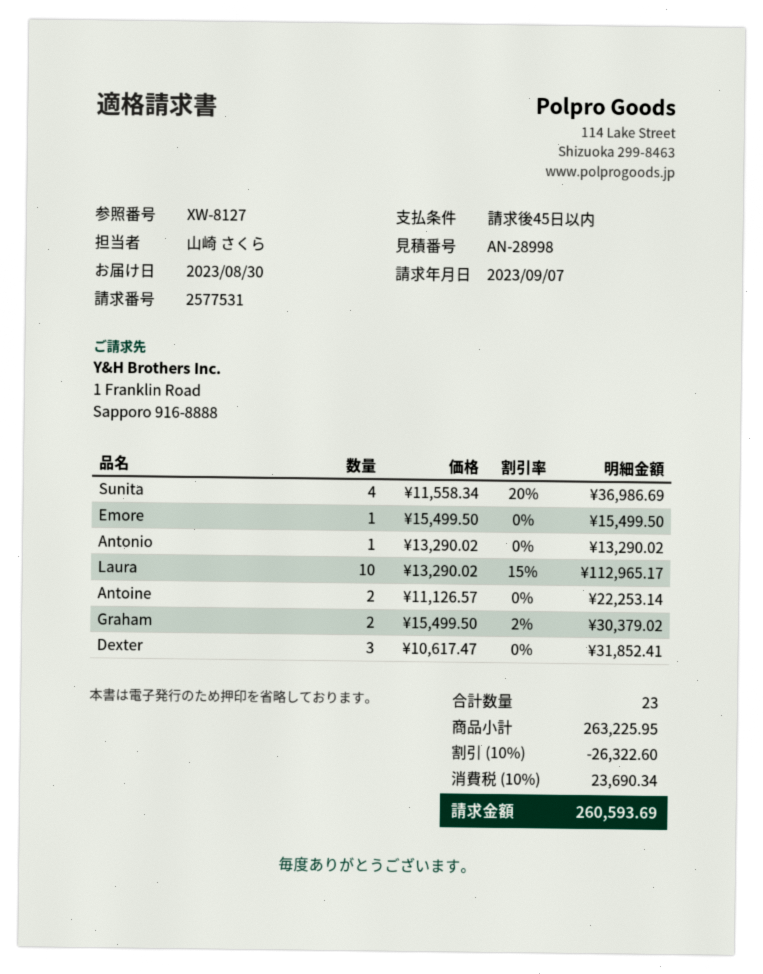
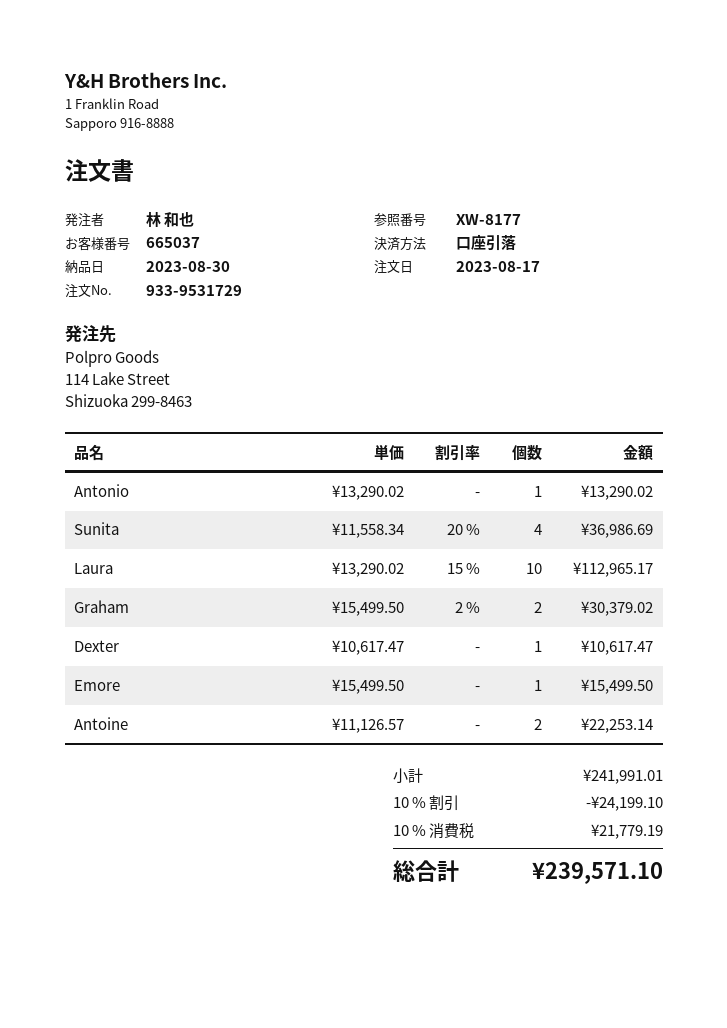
reference: XW-8127 -> XW-8177
Dexter: 3 x 10617.47 = 31852.41 -> 1 x 10617.47 = 10617.47
subtotal: 263225.95 -> 241991.01
discount: 10% = 26322.60 -> 10% = 24199.10
tax: 10% = 23690.34 -> 10% = 21779.19
total: 260593.69 -> 239571.10

